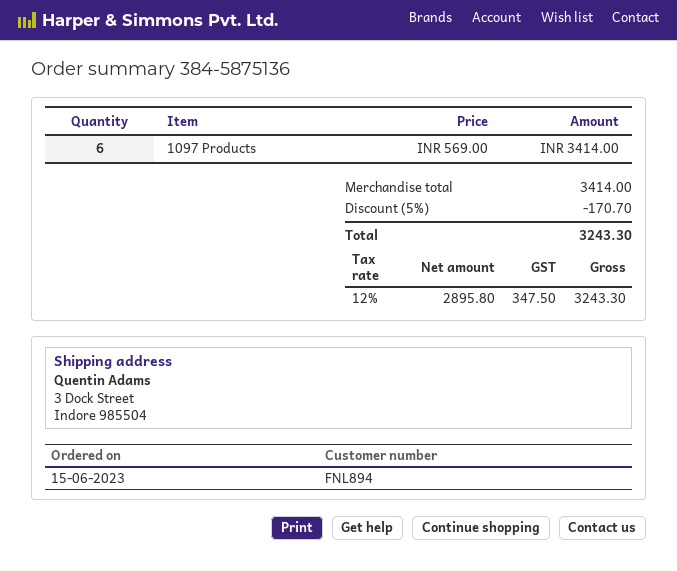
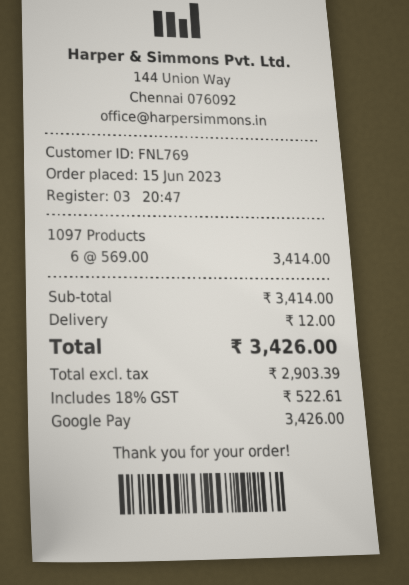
customer number: FNL894 -> FNL769
discount: 5% = 170.70 -> none
shipping: none -> 12.00
net: 2895.80 -> 2903.39
tax: 12% = 347.50 -> 18% = 522.61
total: 3243.30 -> 3426.00

